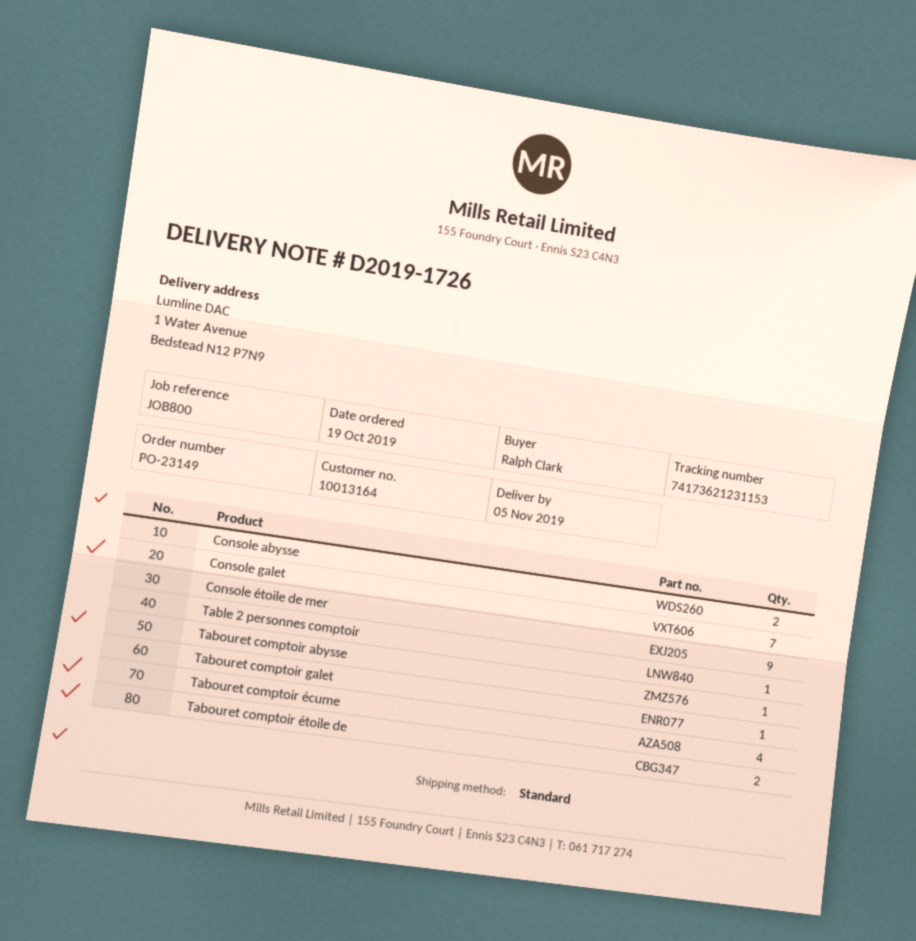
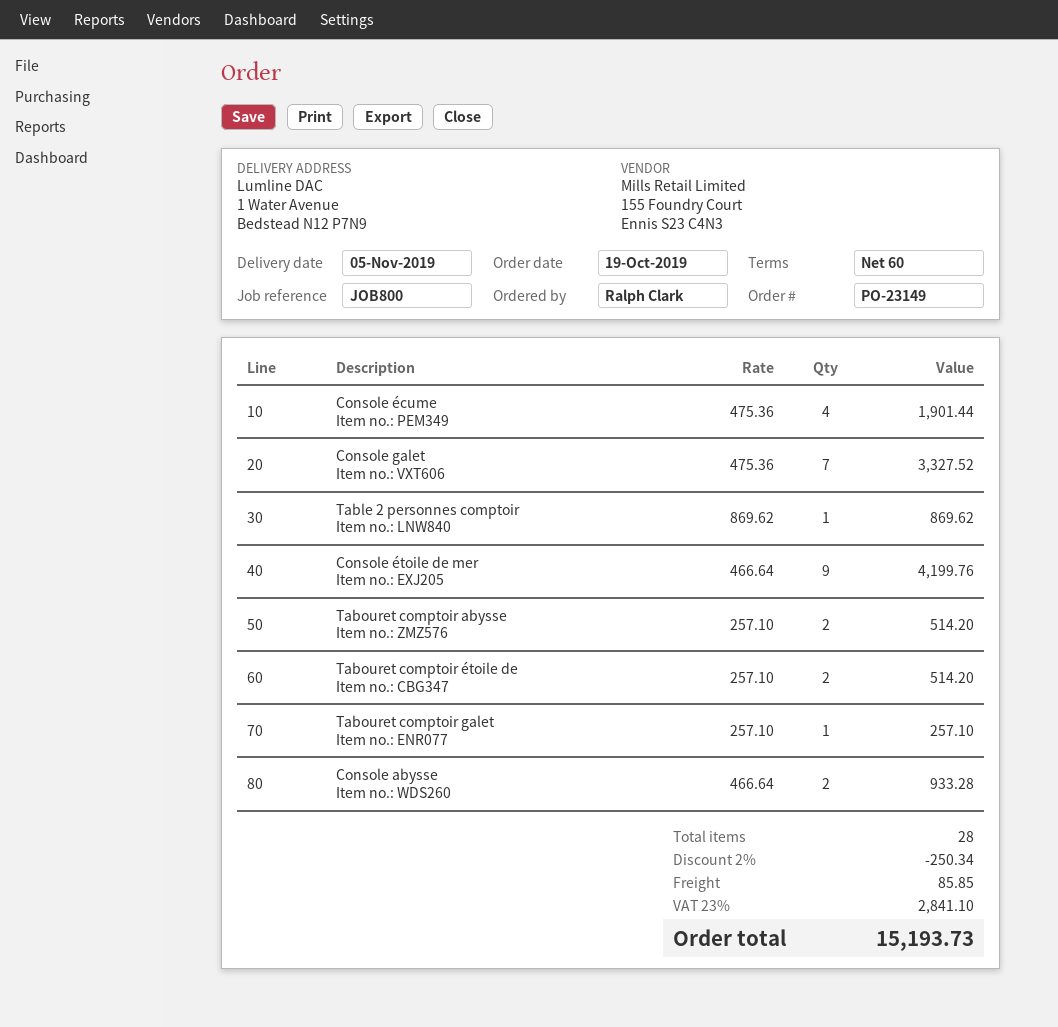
Tabouret comptoir abysse: 1 -> 2
Tabouret comptoir écume: 4 -> none
Console écume: none -> 4

